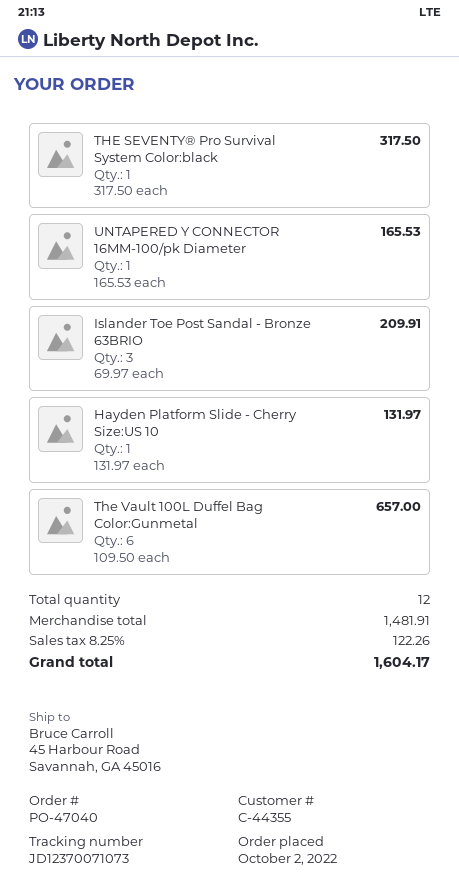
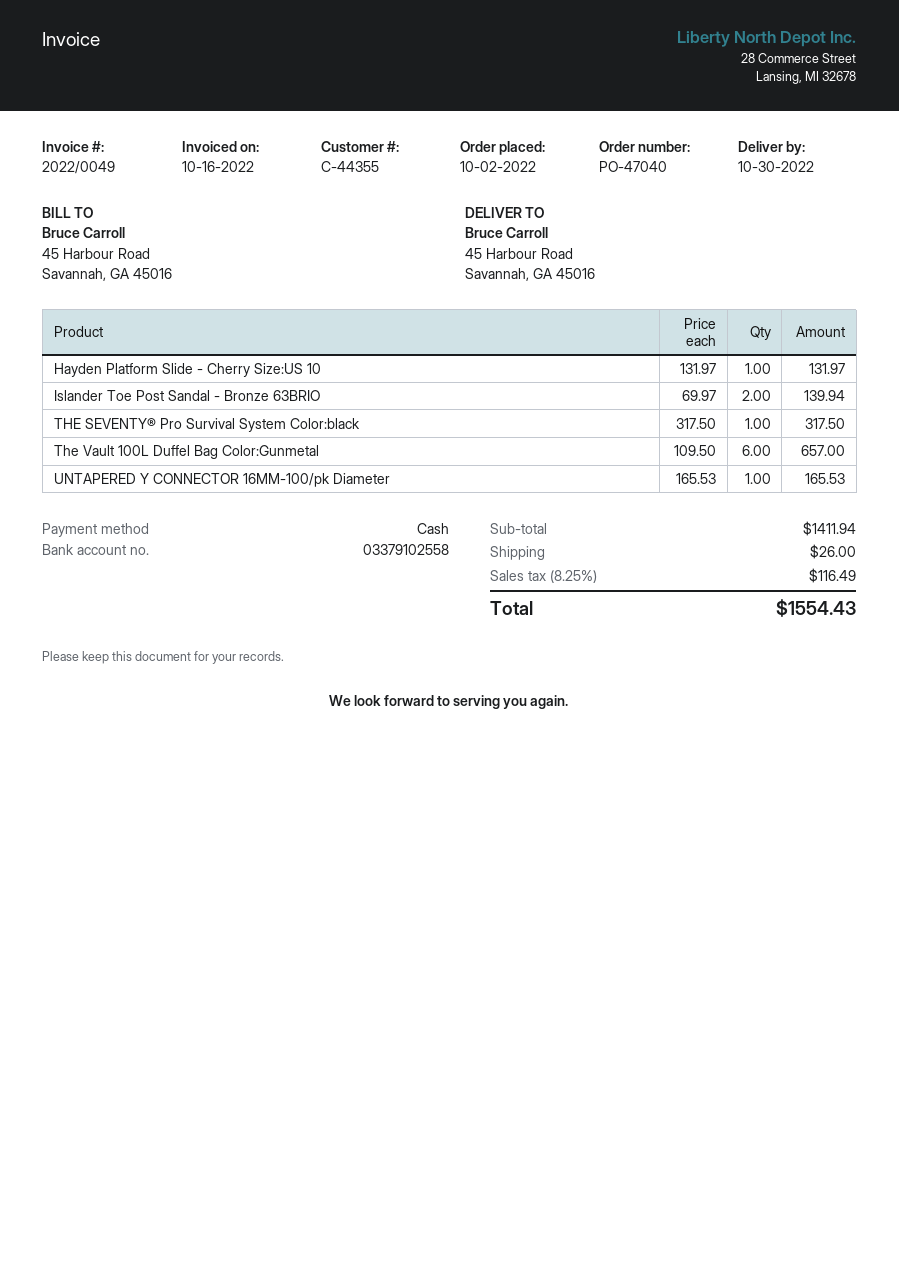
Islander Toe Post Sandal - Bronze 63BRIO: 3 x 69.97 = 209.91 -> 2 x 69.97 = 139.94
subtotal: 1481.91 -> 1411.94
shipping: none -> 26.00
tax: 8.25% = 122.26 -> 8.25% = 116.49
total: 1604.17 -> 1554.43

